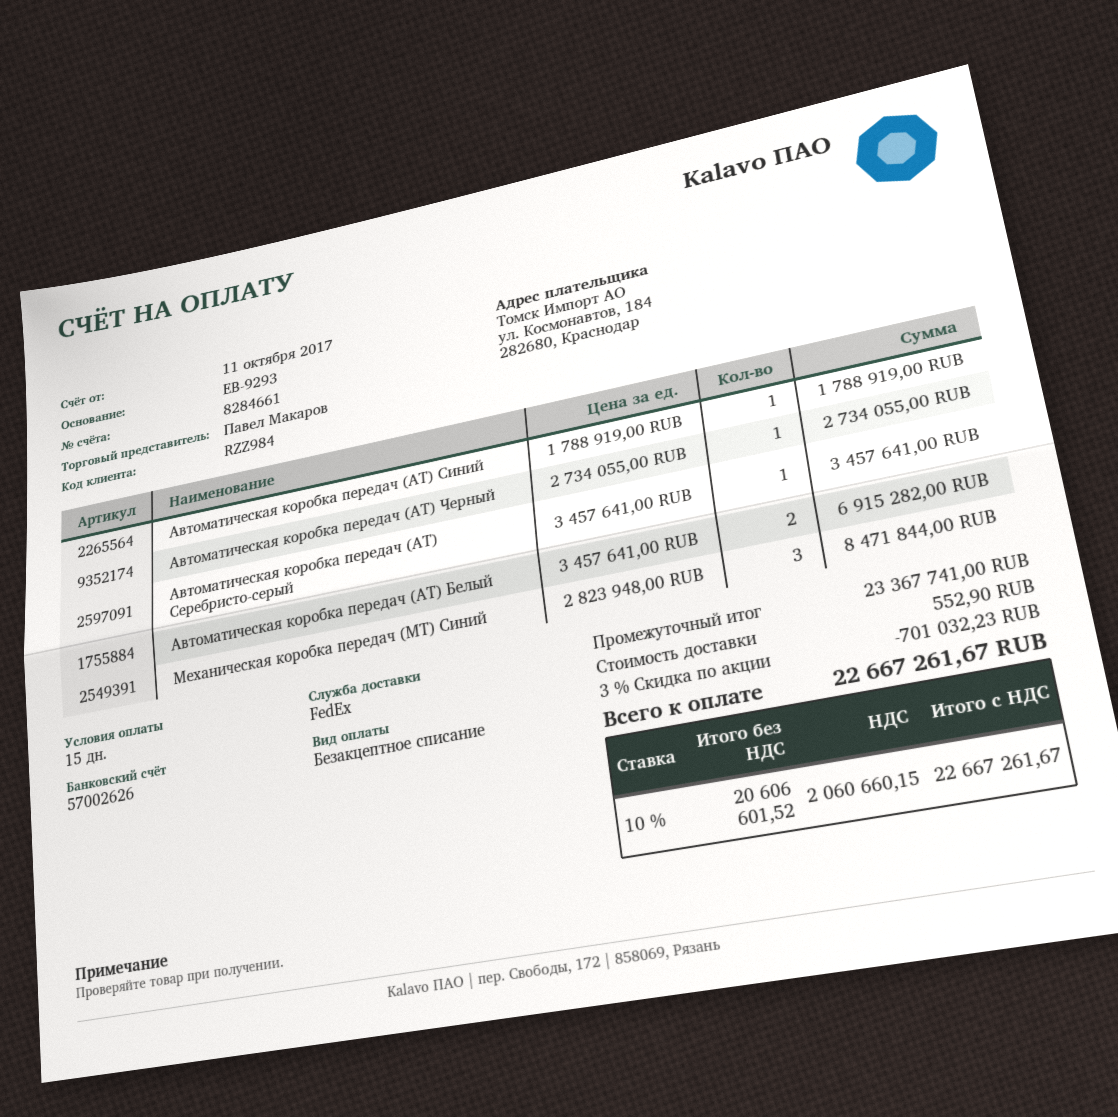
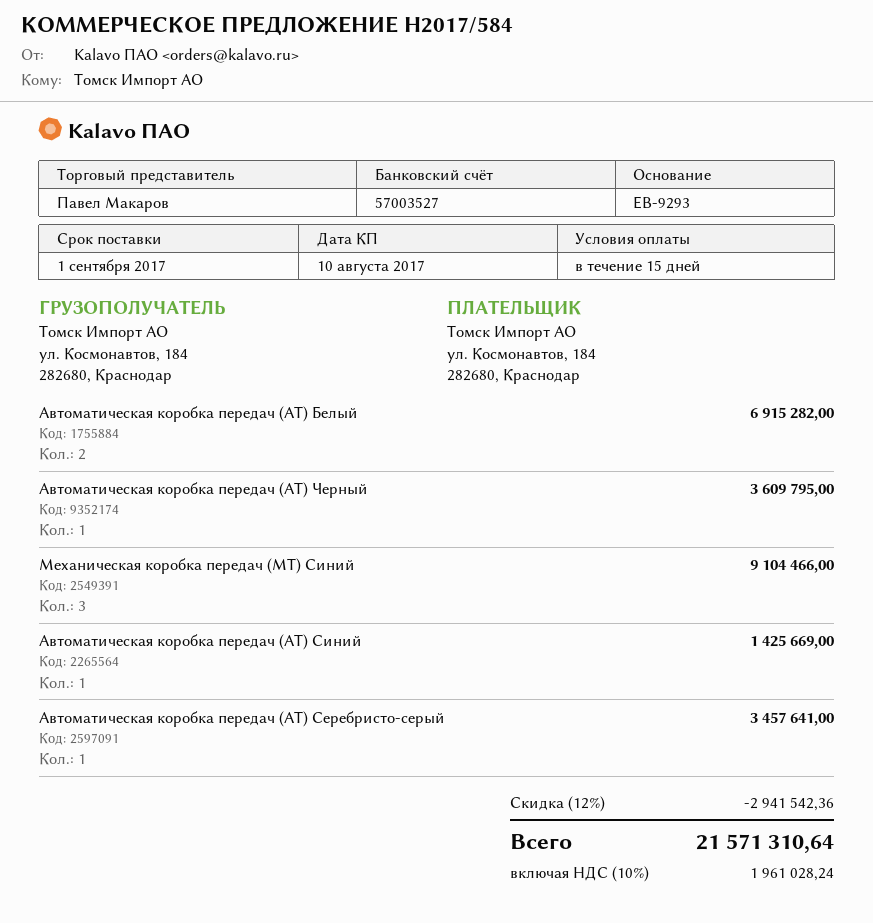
bank account: 57002626 -> 57003527
Автоматическая коробка передач (АТ) Синий: 1 for 1788919.00 -> 1 for 1425669.00
Автоматическая коробка передач (АТ) Черный: 1 for 2734055.00 -> 1 for 3609795.00
Механическая коробка передач (МТ) Синий: 3 for 8471844.00 -> 3 for 9104466.00
discount: 3% = 701032.23 -> 12% = 2941542.36
shipping: 552.90 -> none
tax: 10% = 2060660.15 -> 10% = 1961028.24
total: 22667261.67 -> 21571310.64

